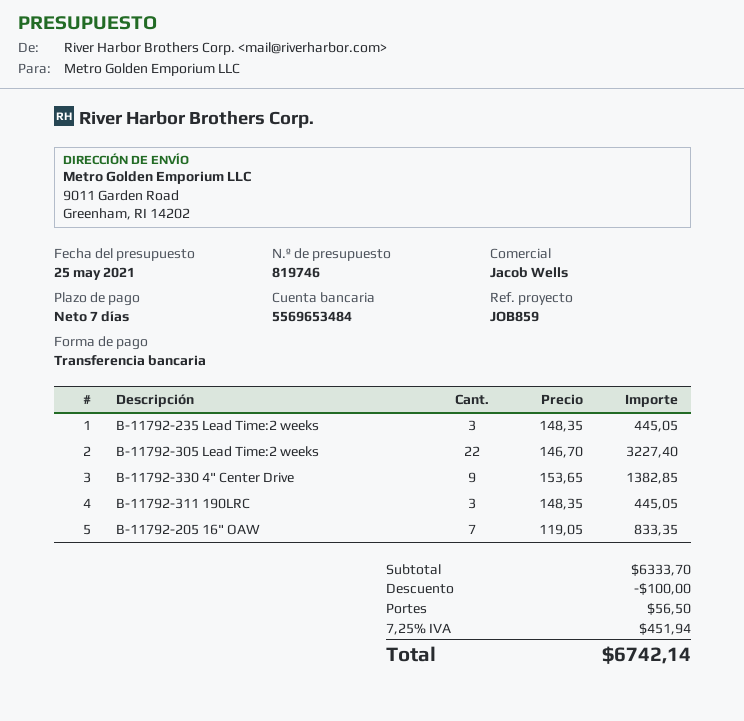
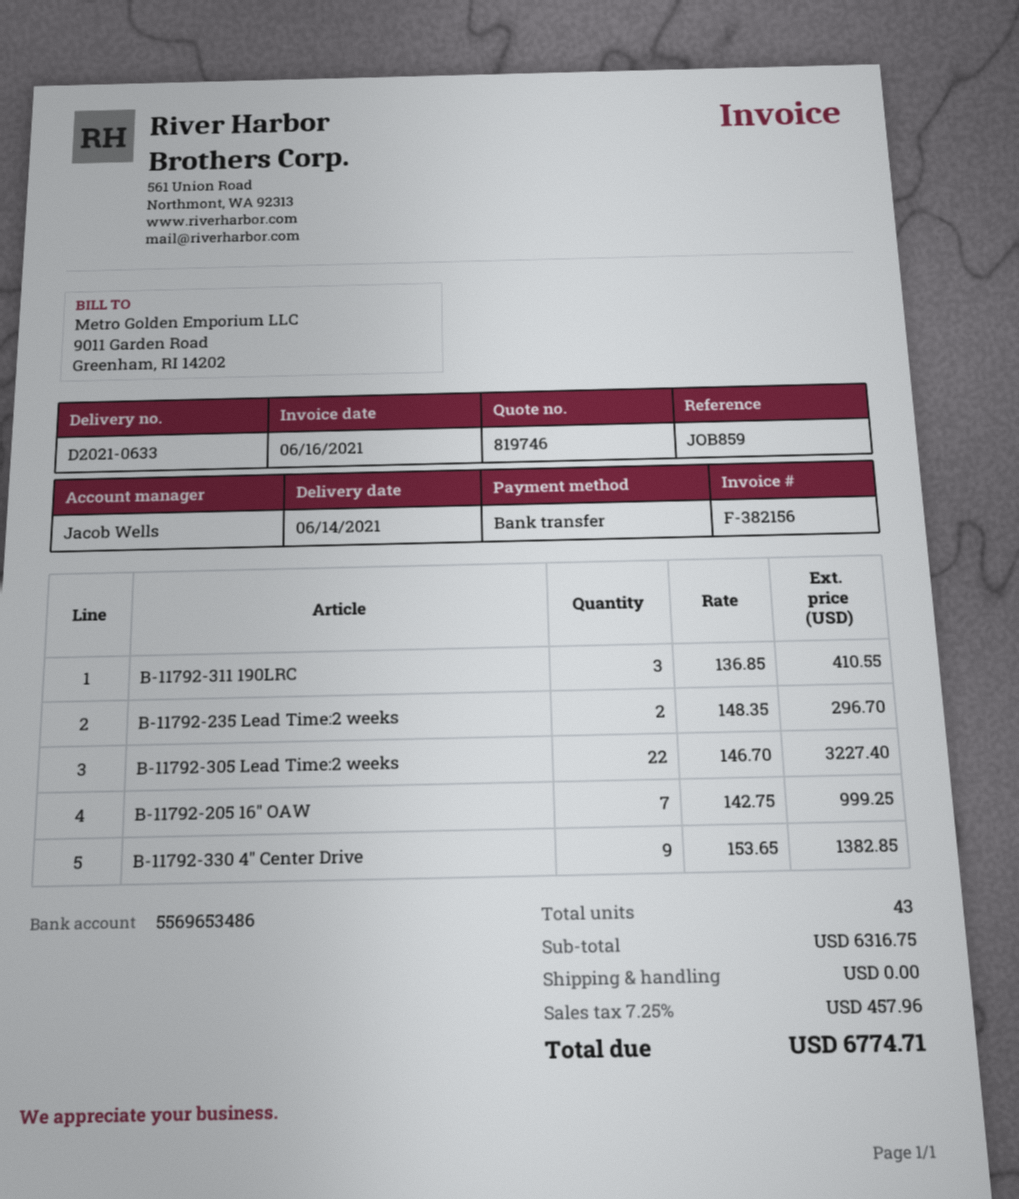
bank account: 5569653484 -> 5569653486
B-11792-235 Lead Time:2 weeks: 3 x 148.35 = 445.05 -> 2 x 148.35 = 296.70
B-11792-311 190LRC: 3 x 148.35 = 445.05 -> 3 x 136.85 = 410.55
B-11792-205 16" OAW: 7 x 119.05 = 833.35 -> 7 x 142.75 = 999.25
subtotal: 6333.70 -> 6316.75
discount: 100.00 -> none
shipping: 56.50 -> 0.00
tax: 7.25% = 451.94 -> 7.25% = 457.96
total: 6742.14 -> 6774.71

